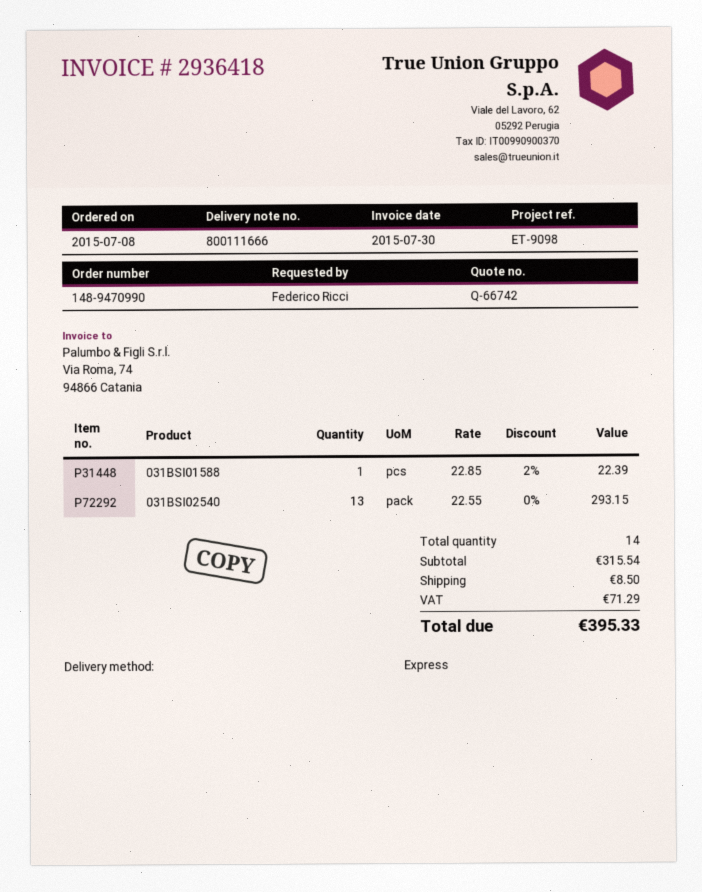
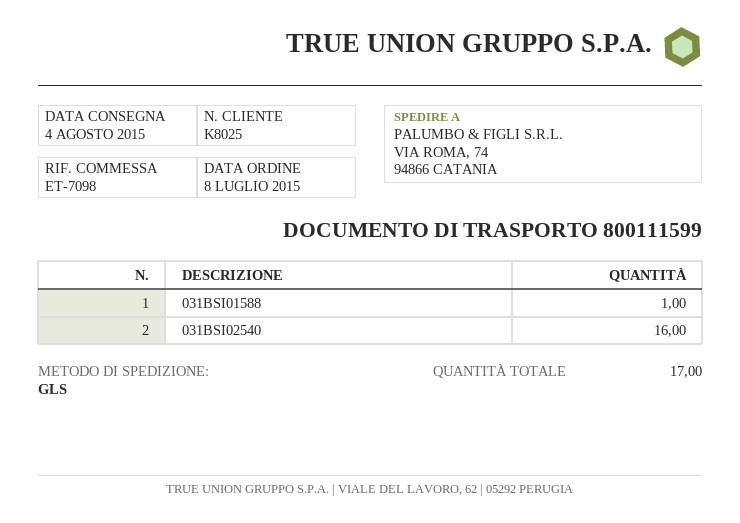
delivery note number: 800111666 -> 800111599
reference: ET-9098 -> ET-7098
shipping method: express -> GLS
031BSI02540: 13 -> 16
total quantity: 14 -> 17

